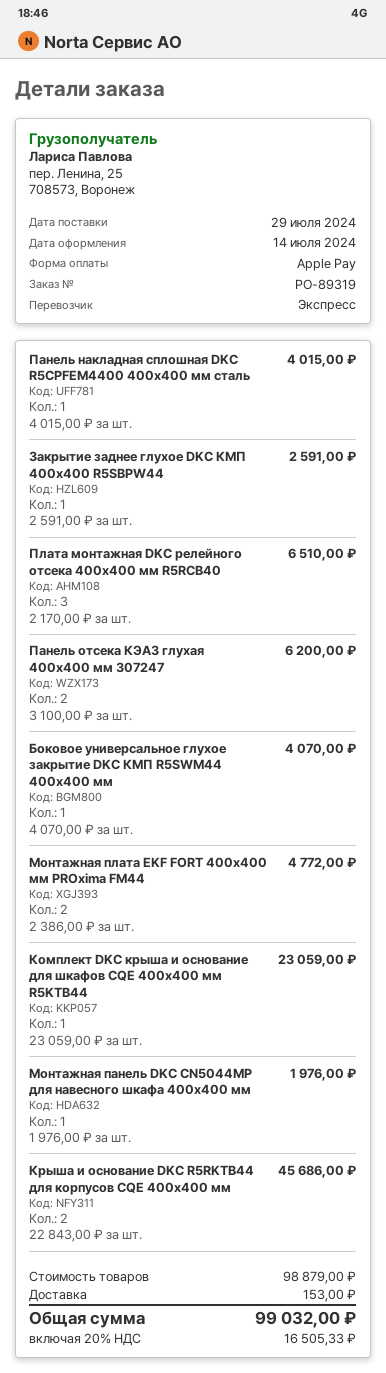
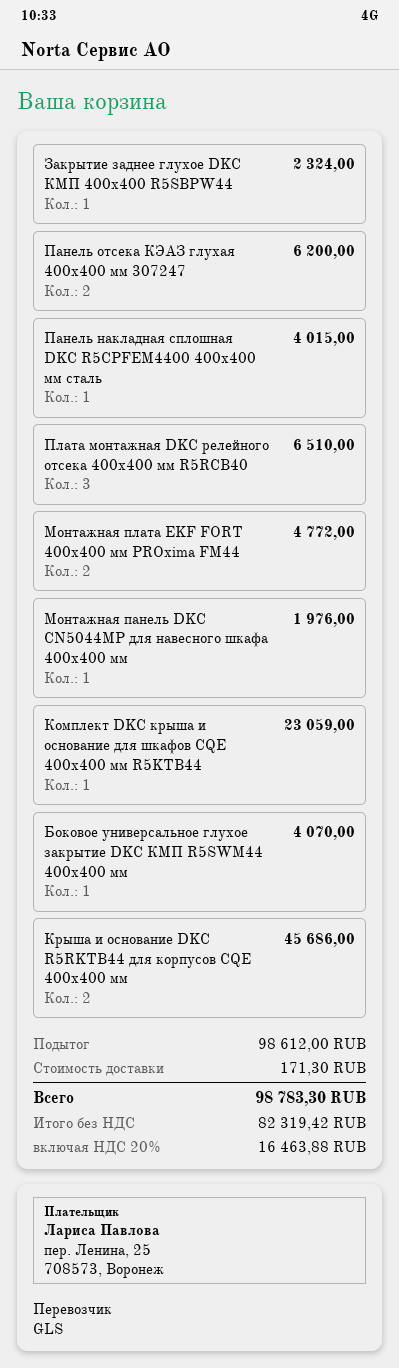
shipping method: express -> GLS
Закрытие заднее глухое DKC КМП 400х400 R5SBPW44: 1 for 2591.00 -> 1 for 2324.00
subtotal: 98879.00 -> 98612.00
shipping: 153.00 -> 171.30
tax: 20% = 16505.33 -> 20% = 16463.88
total: 99032.00 -> 98783.30

